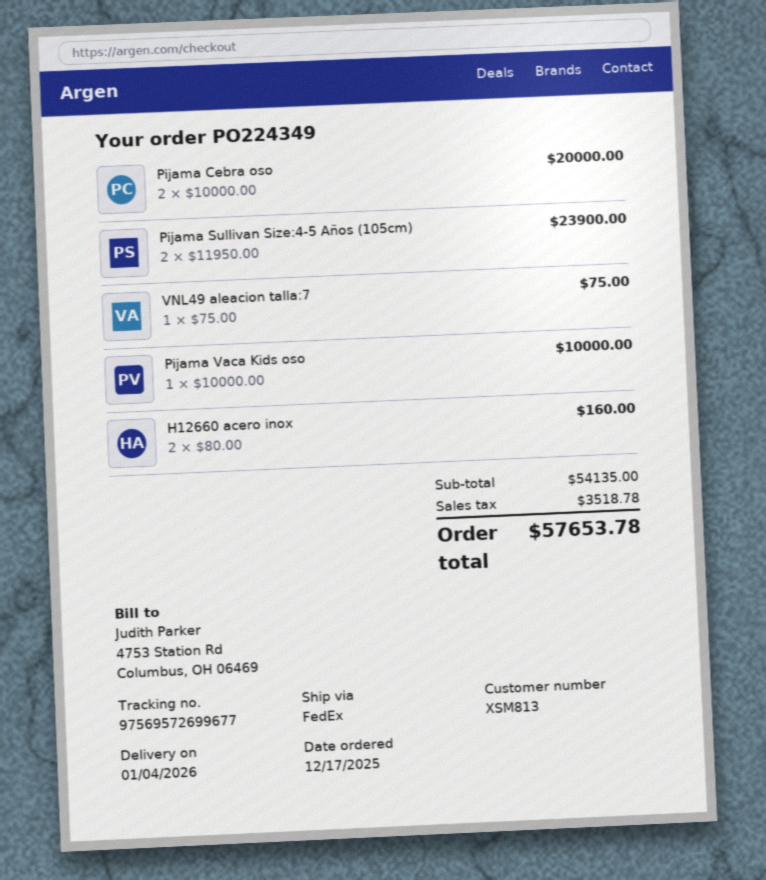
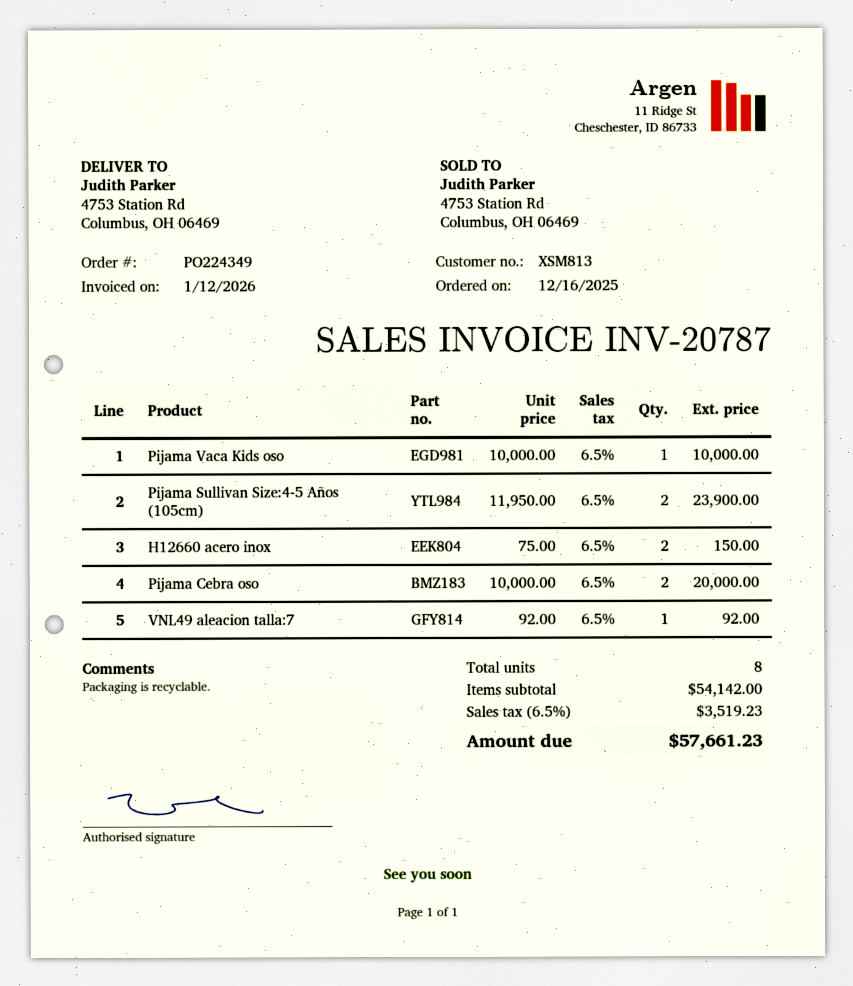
order date: 2025-12-17 -> 2025-12-16
VNL49 aleacion talla:7: 1 x 75.00 = 75.00 -> 1 x 92.00 = 92.00
H12660 acero inox: 2 x 80.00 = 160.00 -> 2 x 75.00 = 150.00
subtotal: 54135.00 -> 54142.00
tax: 3518.78 -> 3519.23
total: 57653.78 -> 57661.23

